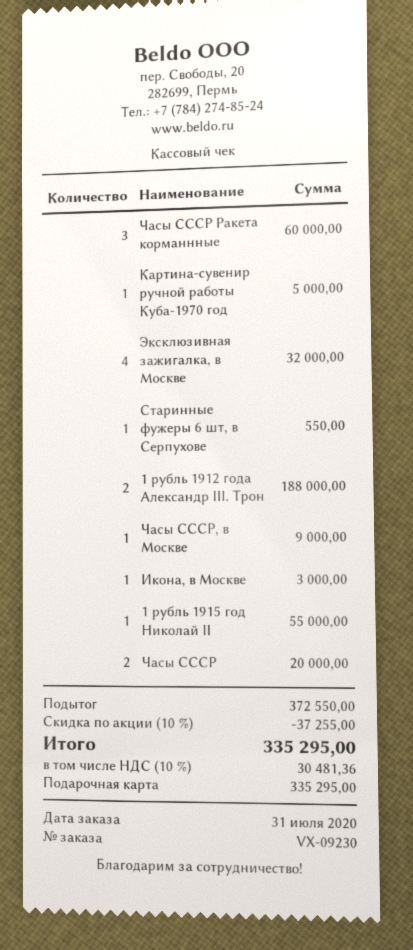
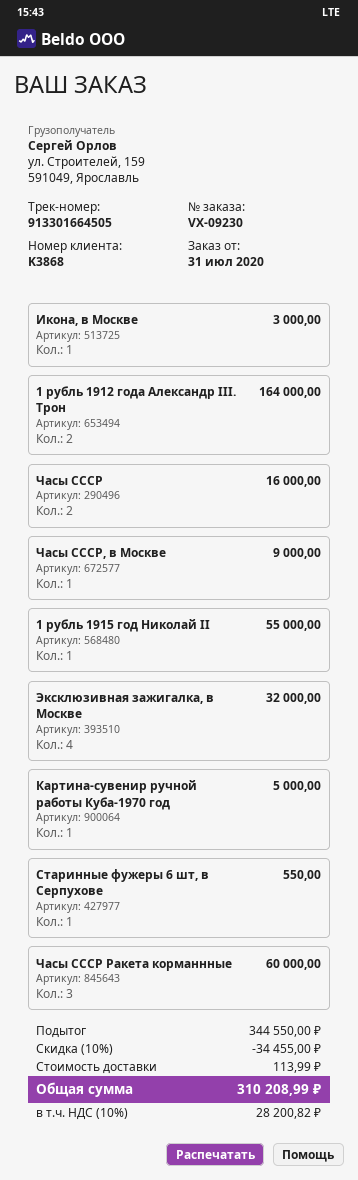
1 рубль 1912 года Александр III. Трон: 2 for 188000.00 -> 2 for 164000.00
Часы СССР: 2 for 20000.00 -> 2 for 16000.00
subtotal: 372550.00 -> 344550.00
discount: 10% = 37255.00 -> 10% = 34455.00
shipping: none -> 113.99
tax: 10% = 30481.36 -> 10% = 28200.82
total: 335295.00 -> 310208.99

